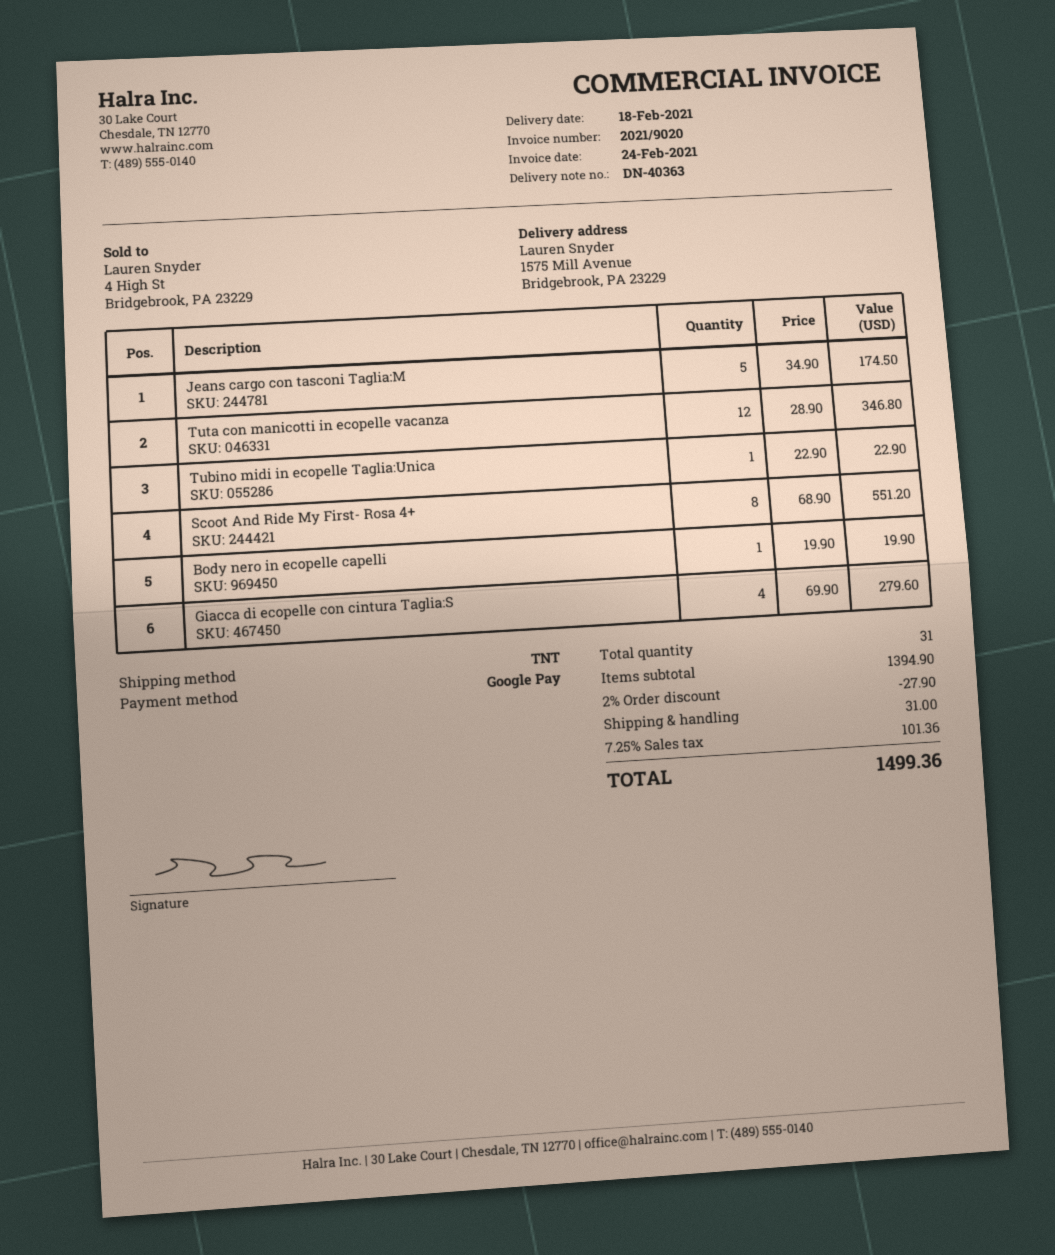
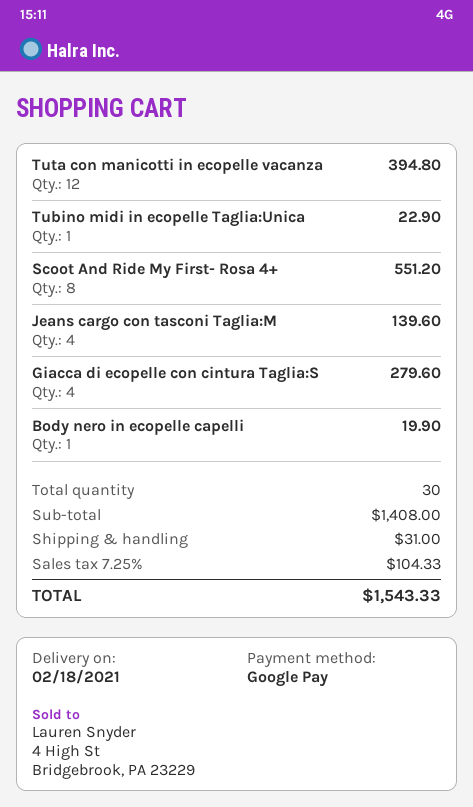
Jeans cargo con tasconi Taglia:M: 5 for 174.50 -> 4 for 139.60
Tuta con manicotti in ecopelle vacanza: 12 for 346.80 -> 12 for 394.80
total quantity: 31 -> 30
subtotal: 1394.90 -> 1408.00
discount: 2% = 27.90 -> none
tax: 7.25% = 101.36 -> 7.25% = 104.33
total: 1499.36 -> 1543.33

